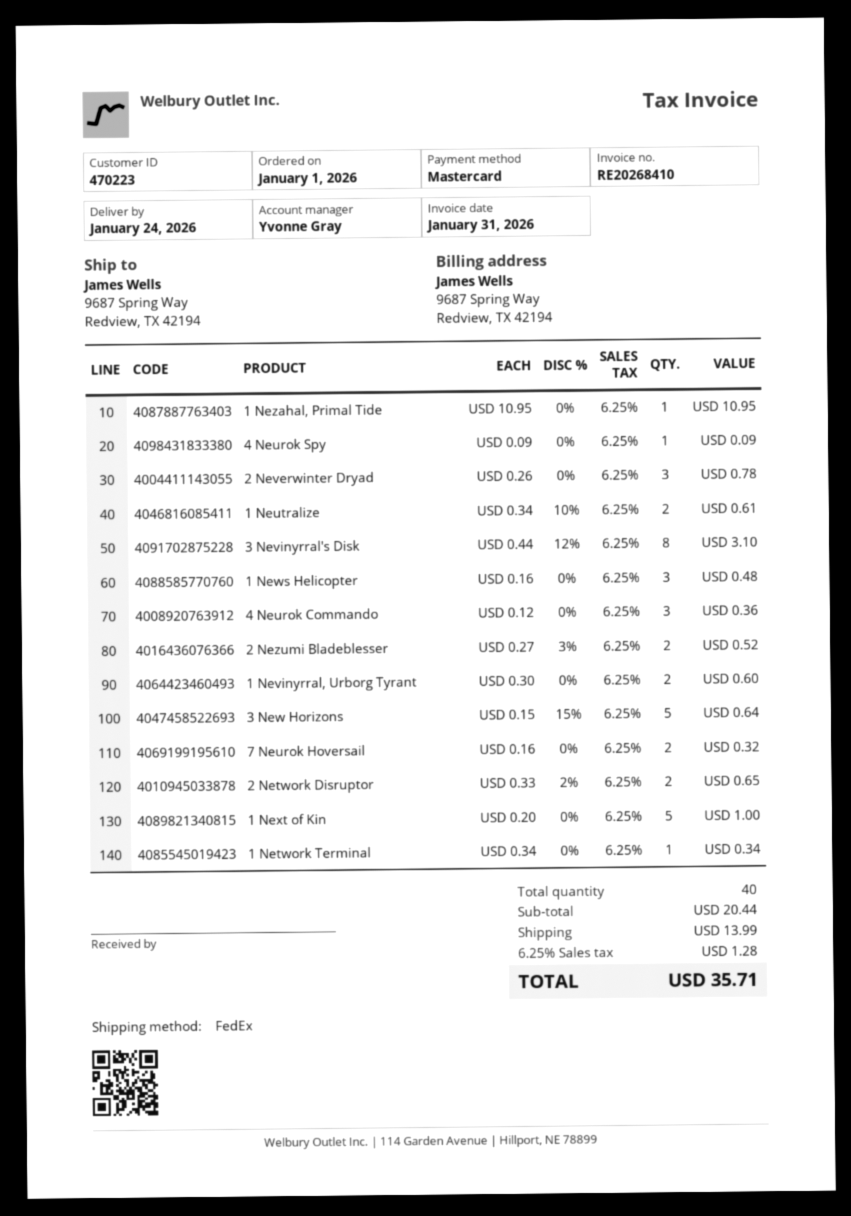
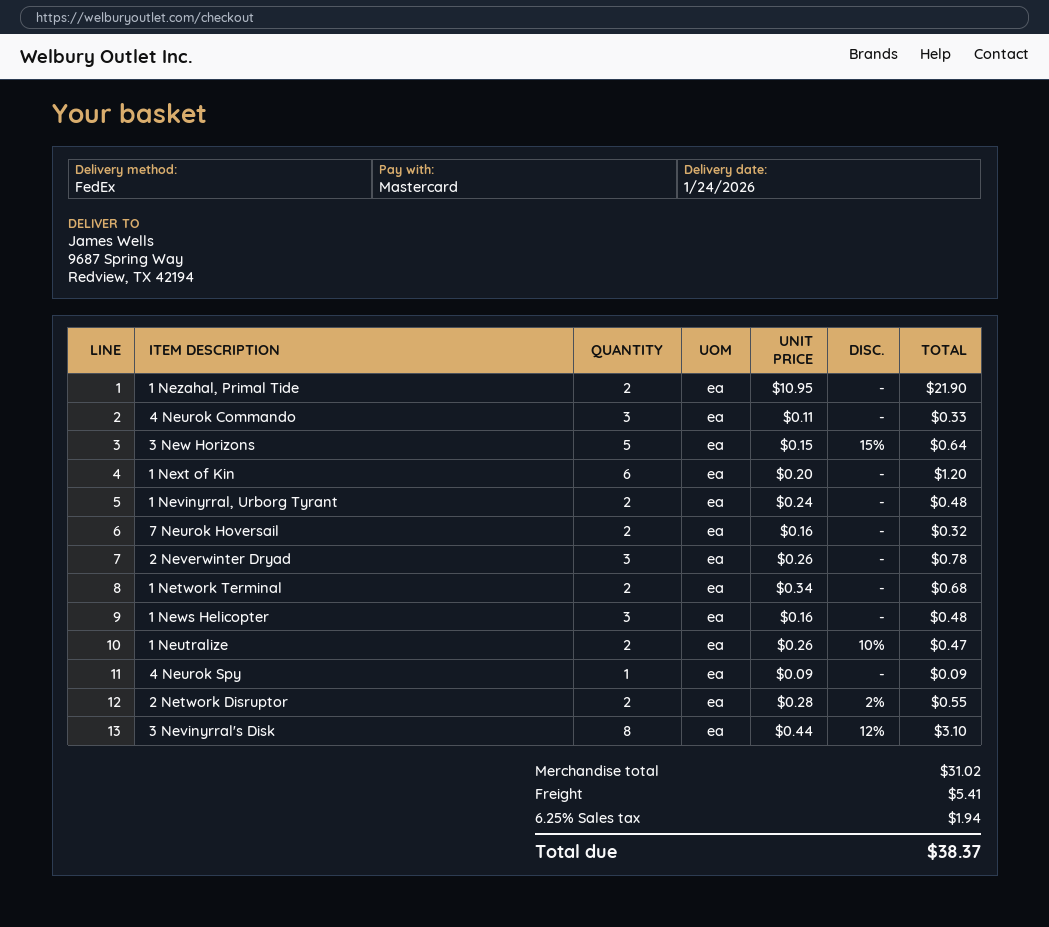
1 Nezahal, Primal Tide: 1 x 10.95 = 10.95 -> 2 x 10.95 = 21.90
1 Neutralize: 2 x 0.34 - 10% = 0.61 -> 2 x 0.26 - 10% = 0.47
4 Neurok Commando: 3 x 0.12 = 0.36 -> 3 x 0.11 = 0.33
2 Nezumi Bladeblesser: 2 x 0.27 - 3% = 0.52 -> none
1 Nevinyrral, Urborg Tyrant: 2 x 0.30 = 0.60 -> 2 x 0.24 = 0.48
2 Network Disruptor: 2 x 0.33 - 2% = 0.65 -> 2 x 0.28 - 2% = 0.55
1 Next of Kin: 5 x 0.20 = 1.00 -> 6 x 0.20 = 1.20
1 Network Terminal: 1 x 0.34 = 0.34 -> 2 x 0.34 = 0.68
subtotal: 20.44 -> 31.02
shipping: 13.99 -> 5.41
tax: 6.25% = 1.28 -> 6.25% = 1.94
total: 35.71 -> 38.37

